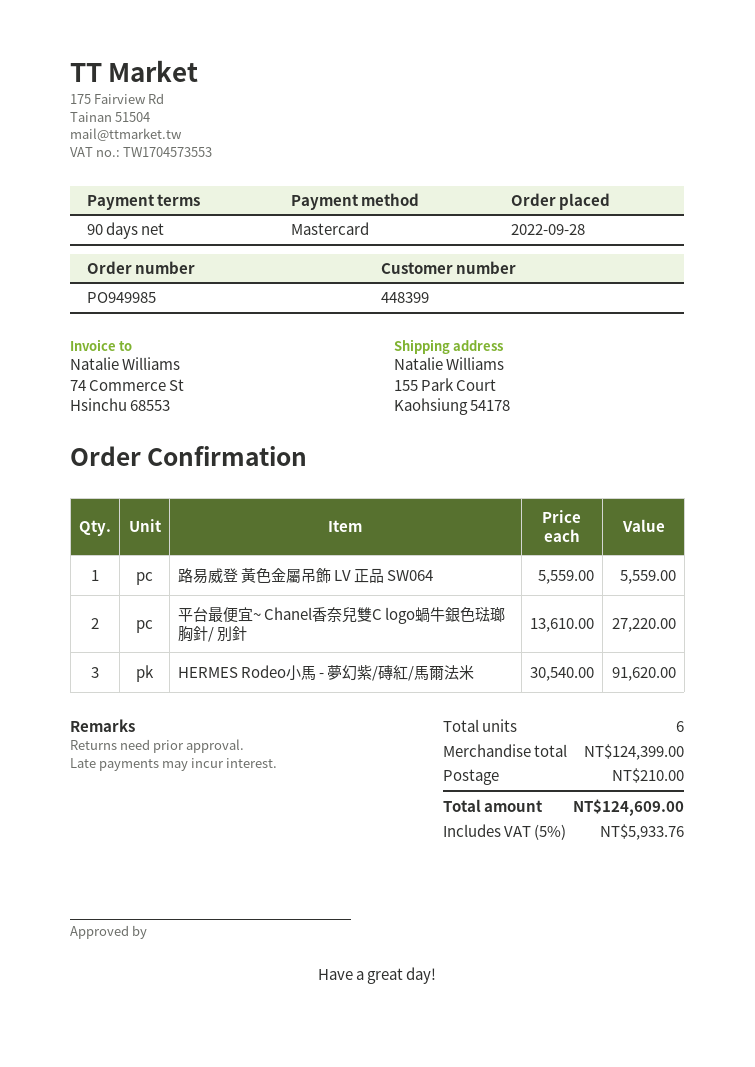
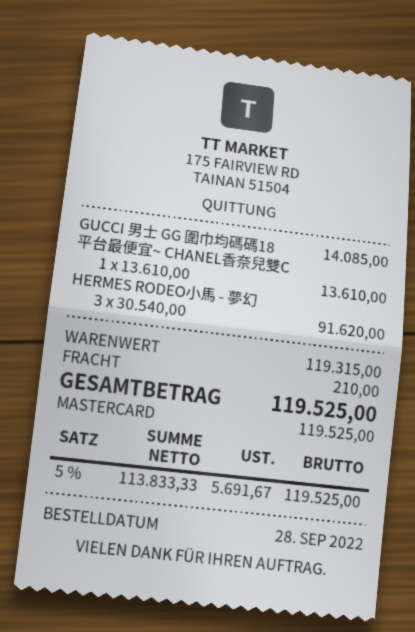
路易威登 黃色金屬吊飾 LV 正品 SW064: 1 x 5559.00 = 5559.00 -> none
平台最便宜~ Chanel香奈兒雙C logo蝸牛銀色琺瑯胸針/ 別針: 2 x 13610.00 = 27220.00 -> 1 x 13610.00 = 13610.00
GUCCI 男士 GG 圍巾均碼碼18: none -> 1 x 14085.00 = 14085.00
subtotal: 124399.00 -> 119315.00
tax: 5% = 5933.76 -> 5% = 5691.67
total: 124609.00 -> 119525.00

